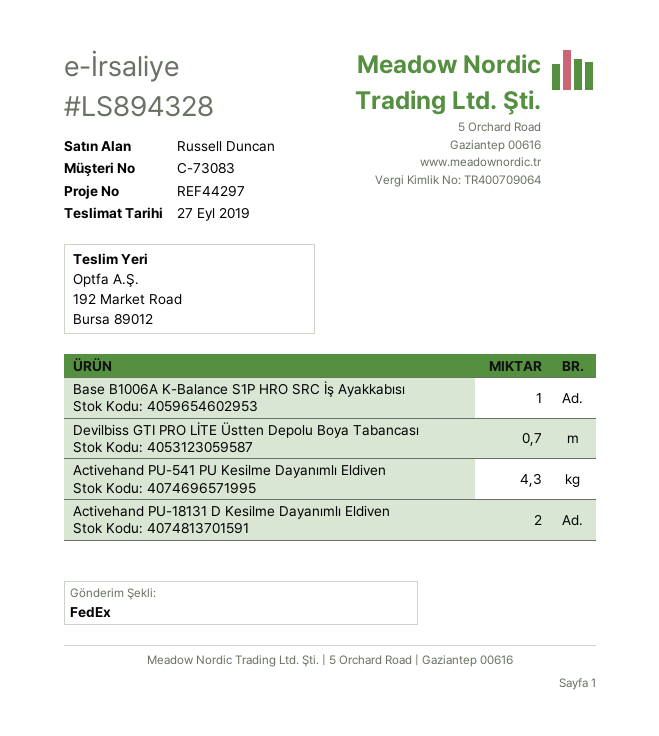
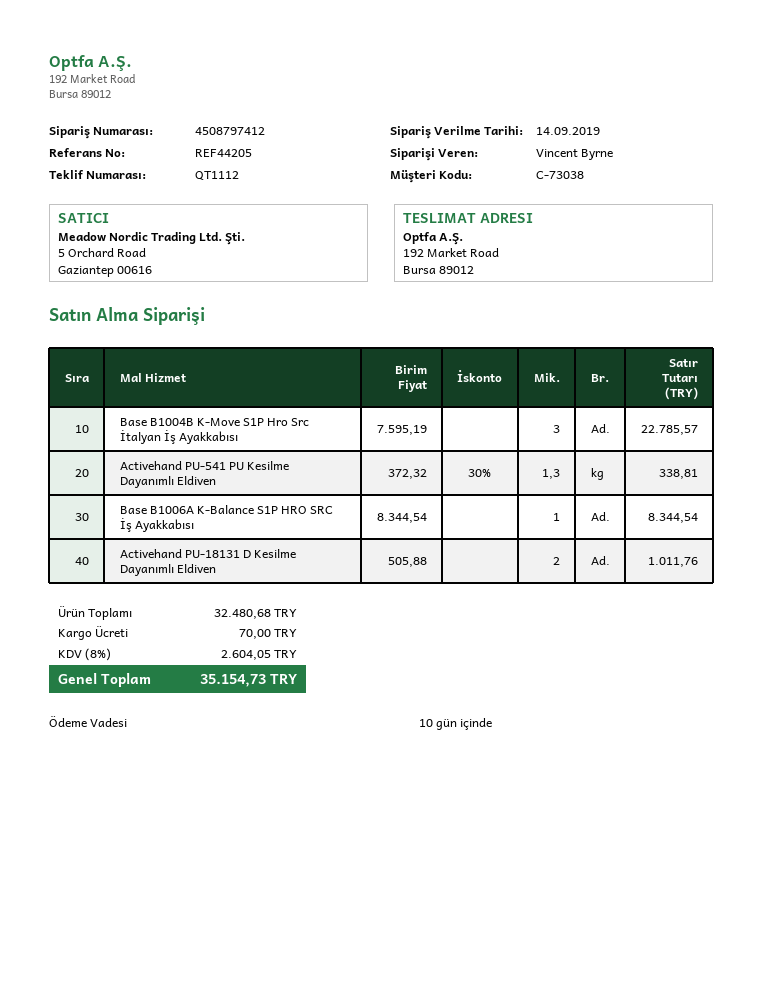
customer number: C-73083 -> C-73038
reference: REF44297 -> REF44205
ordered by: Russell Duncan -> Vincent Byrne
Devilbiss GTI PRO LİTE Üstten Depolu Boya Tabancası: 0.7 -> none
Activehand PU-541 PU Kesilme Dayanımlı Eldiven: 4.3 -> 1.3
Base B1004B K-Move S1P Hro Src İtalyan İş Ayakkabısı: none -> 3

